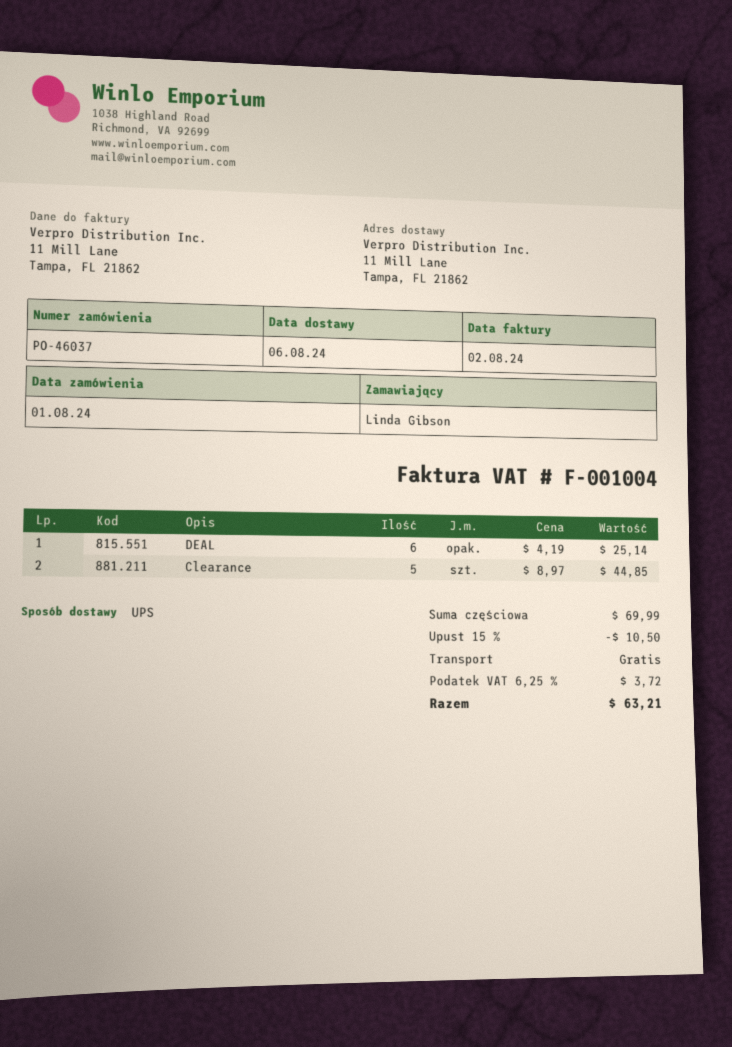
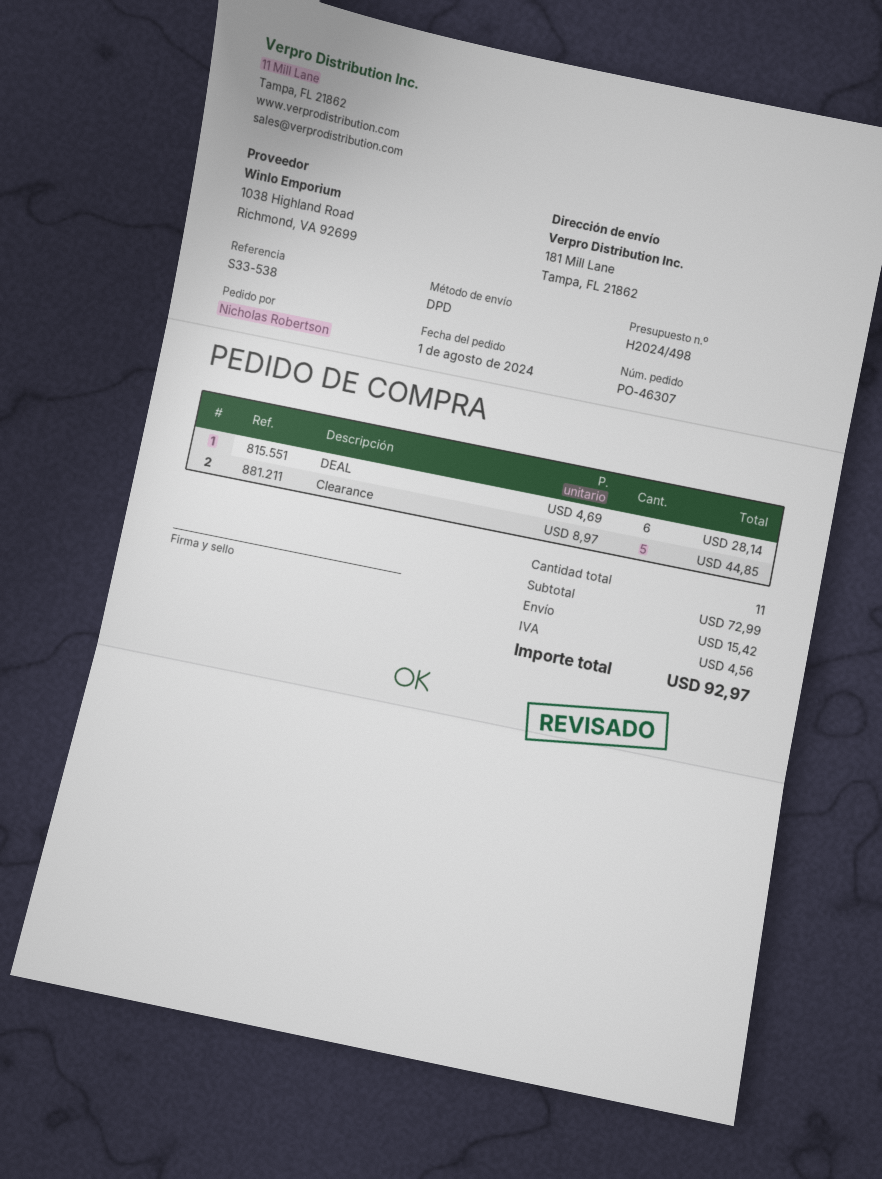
order number: PO-46037 -> PO-46307
ordered by: Linda Gibson -> Nicholas Robertson
shipping method: UPS -> DPD
ship to: 11 Mill Lane, Tampa, FL 21862 -> 181 Mill Lane, Tampa, FL 21862
DEAL: 6 x 4.19 = 25.14 -> 6 x 4.69 = 28.14
subtotal: 69.99 -> 72.99
discount: 15% = 10.50 -> none
shipping: 0.00 -> 15.42
tax: 3.72 -> 4.56
total: 63.21 -> 92.97

